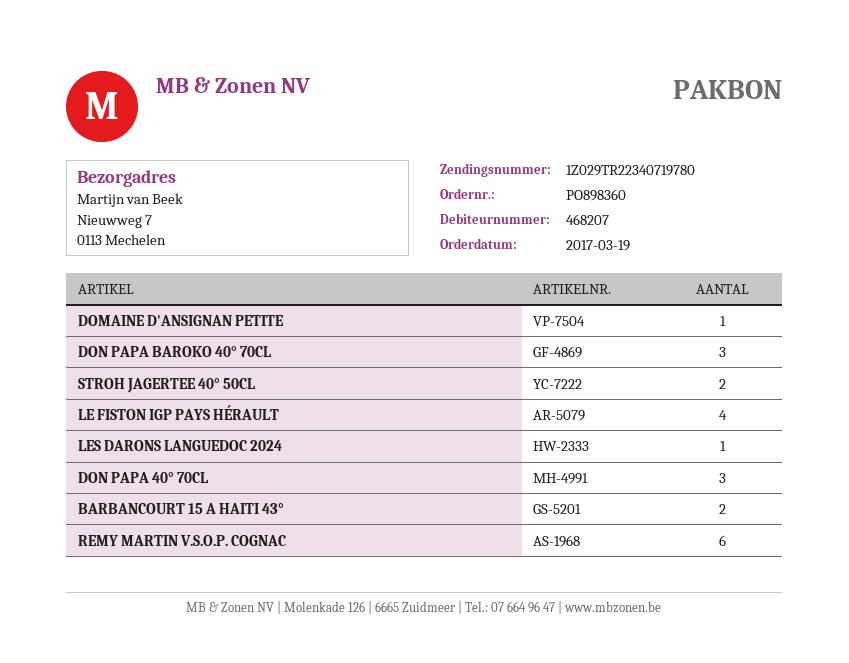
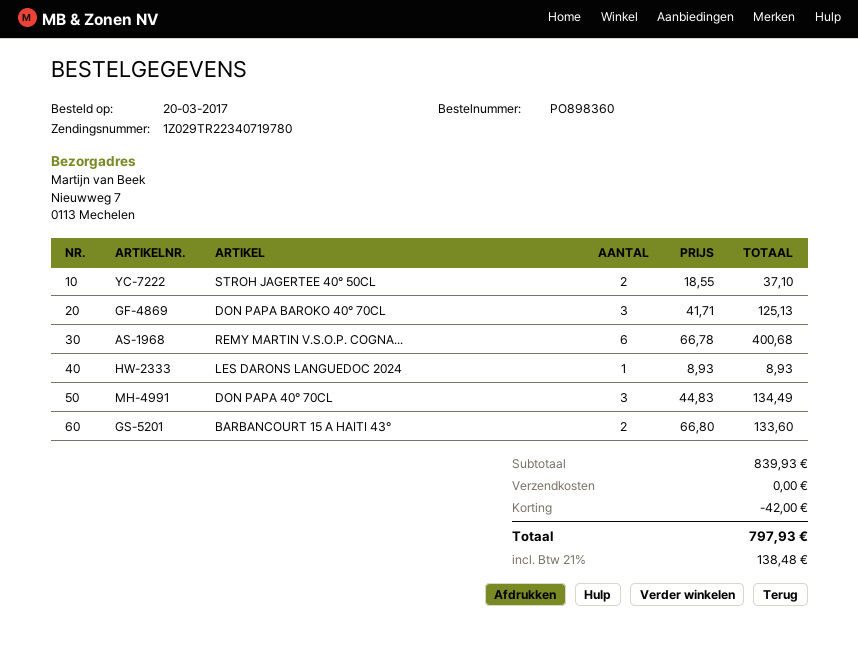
order date: 2017-03-19 -> 2017-03-20
DOMAINE D'ANSIGNAN PETITE: 1 -> none
LE FISTON IGP PAYS HÉRAULT: 4 -> none

